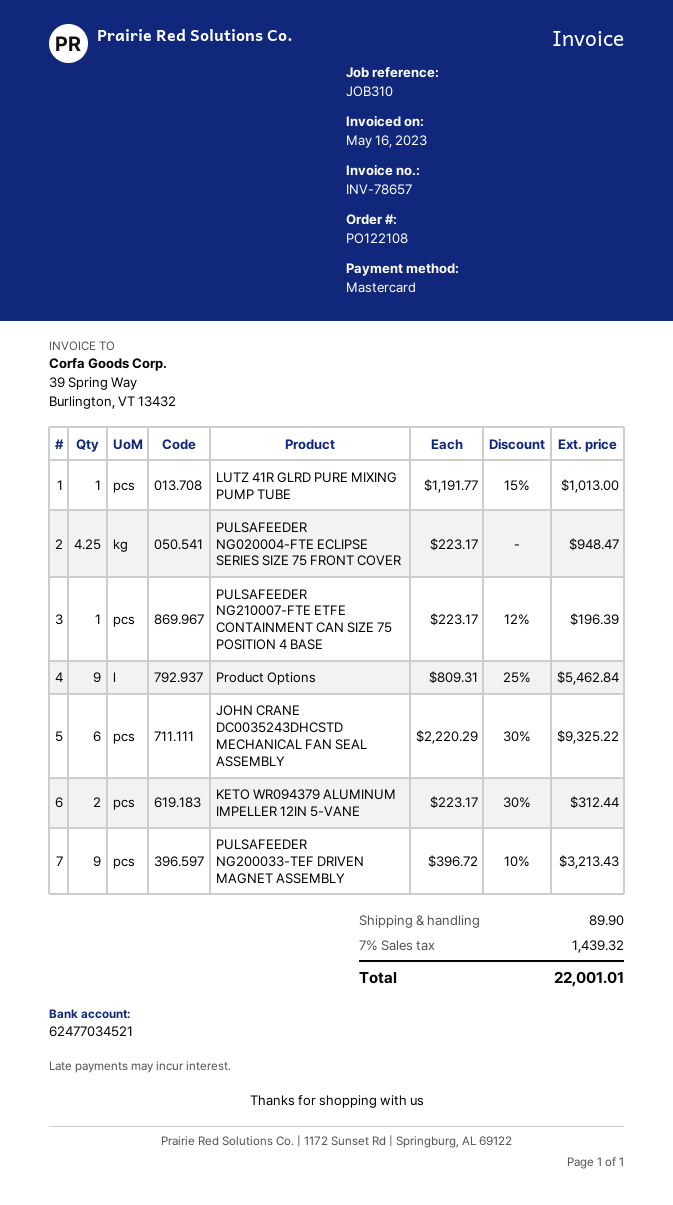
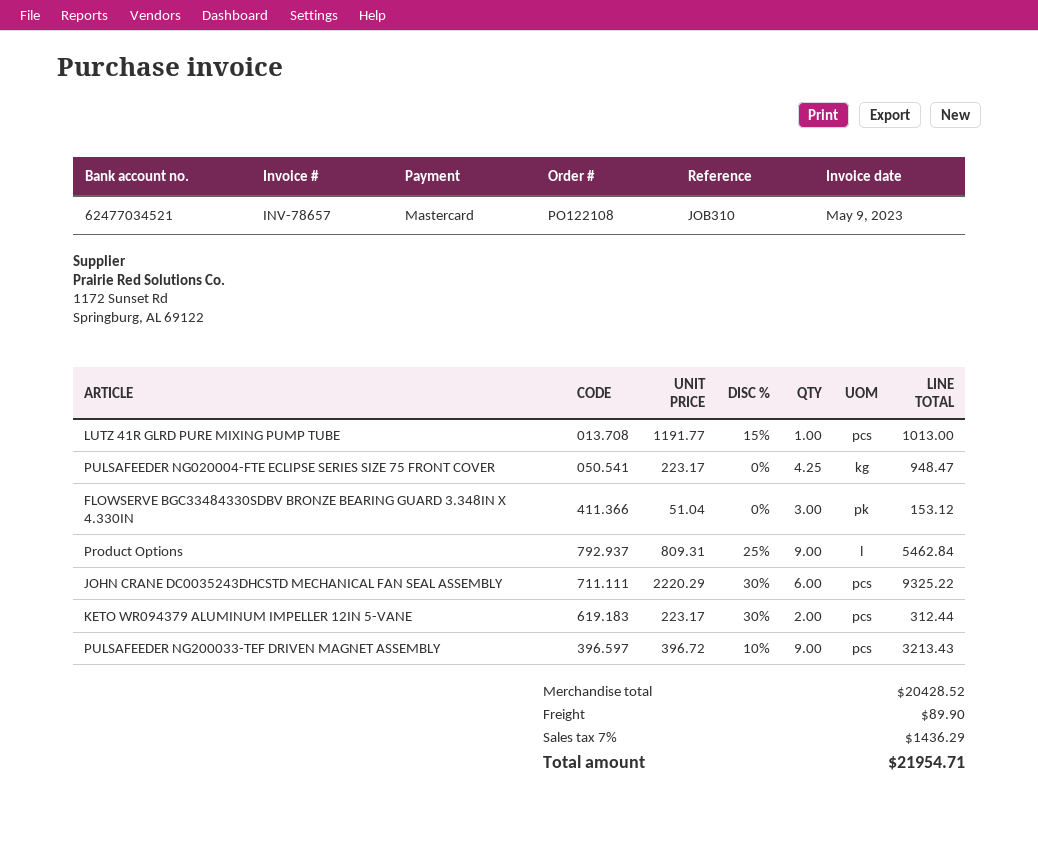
invoice date: 2023-05-16 -> 2023-05-09
PULSAFEEDER NG210007-FTE ETFE CONTAINMENT CAN SIZE 75 POSITION 4 BASE: 1 x 223.17 - 12% = 196.39 -> none
FLOWSERVE BGC33484330SDBV BRONZE BEARING GUARD 3.348IN X 4.330IN: none -> 3 x 51.04 = 153.12
tax: 7% = 1439.32 -> 7% = 1436.29
total: 22001.01 -> 21954.71

